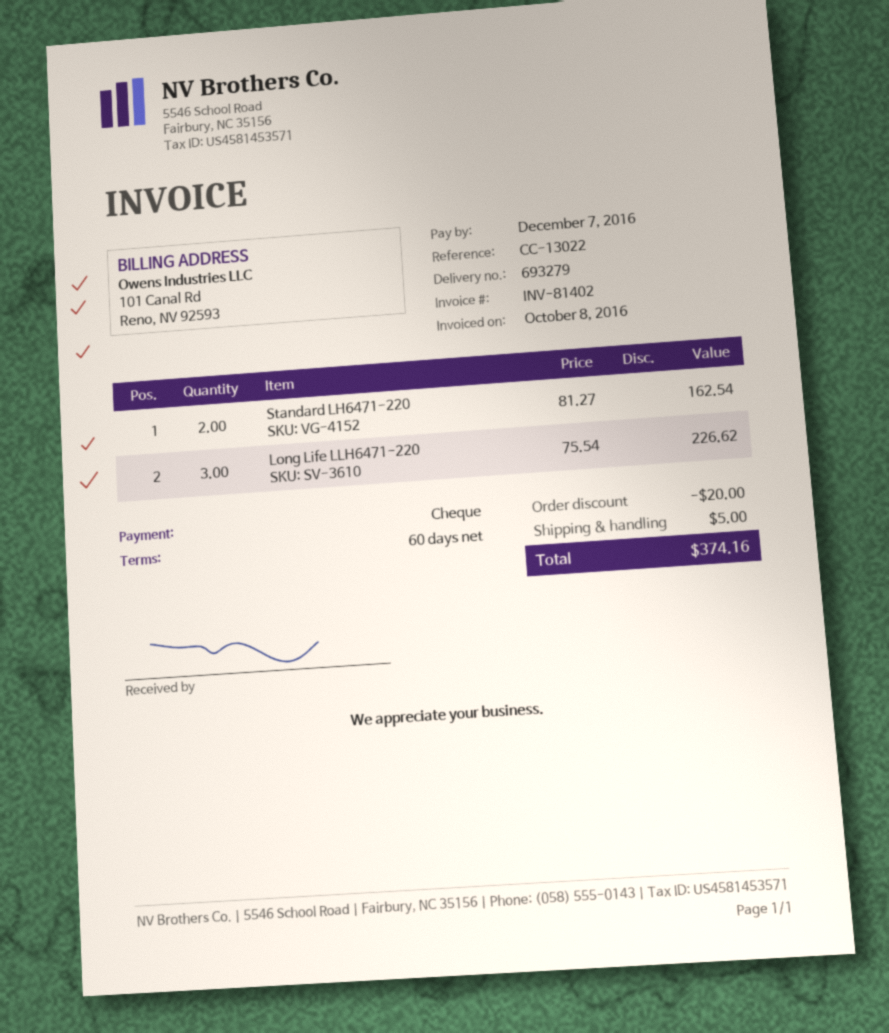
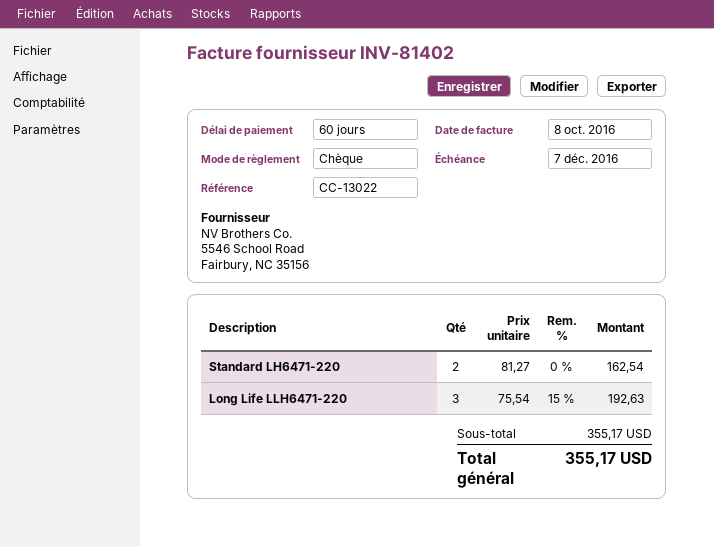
Long Life LLH6471-220: 3 x 75.54 = 226.62 -> 3 x 75.54 - 15% = 192.63
discount: 20.00 -> none
shipping: 5.00 -> none
total: 374.16 -> 355.17

